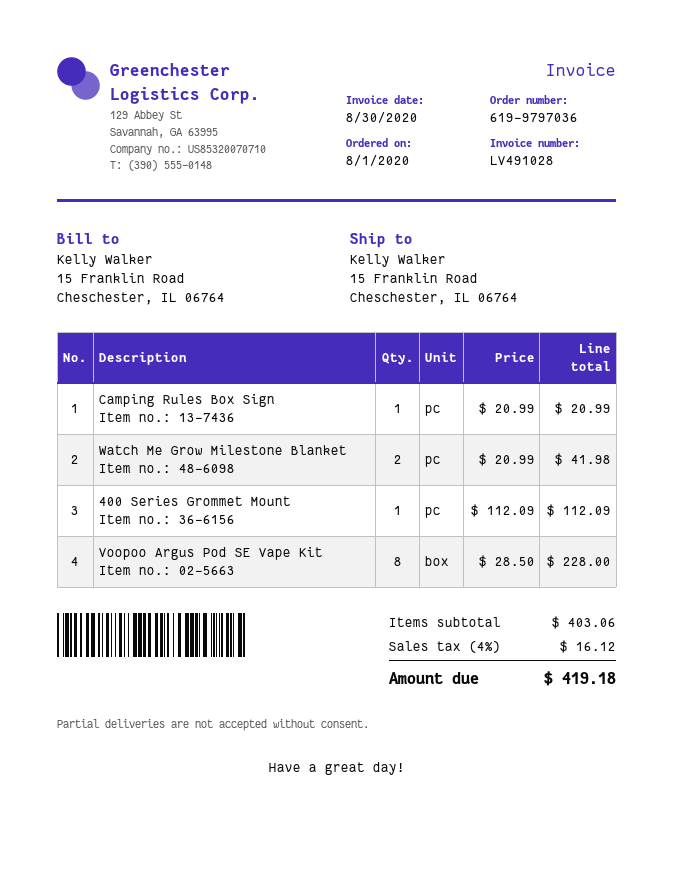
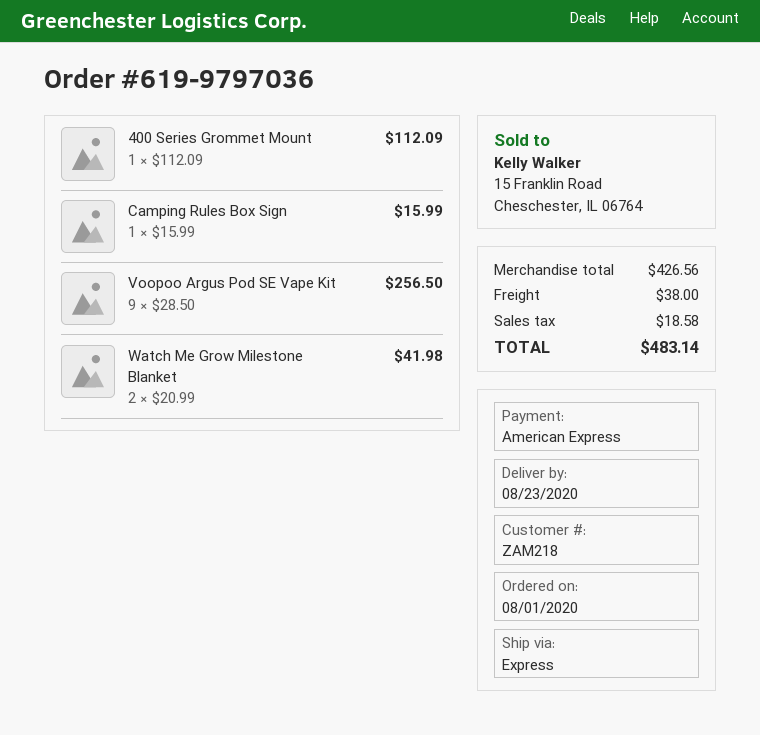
Camping Rules Box Sign: 1 x 20.99 = 20.99 -> 1 x 15.99 = 15.99
Voopoo Argus Pod SE Vape Kit: 8 x 28.50 = 228.00 -> 9 x 28.50 = 256.50
subtotal: 403.06 -> 426.56
shipping: none -> 38.00
tax: 16.12 -> 18.58
total: 419.18 -> 483.14

